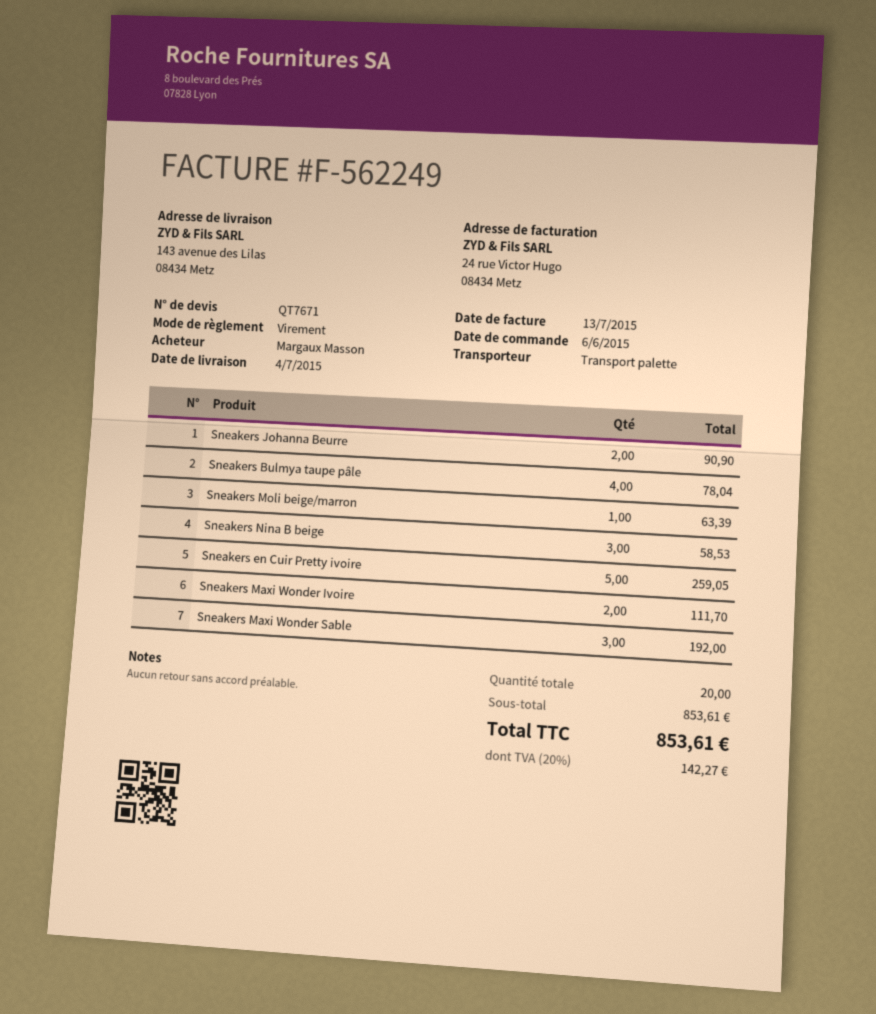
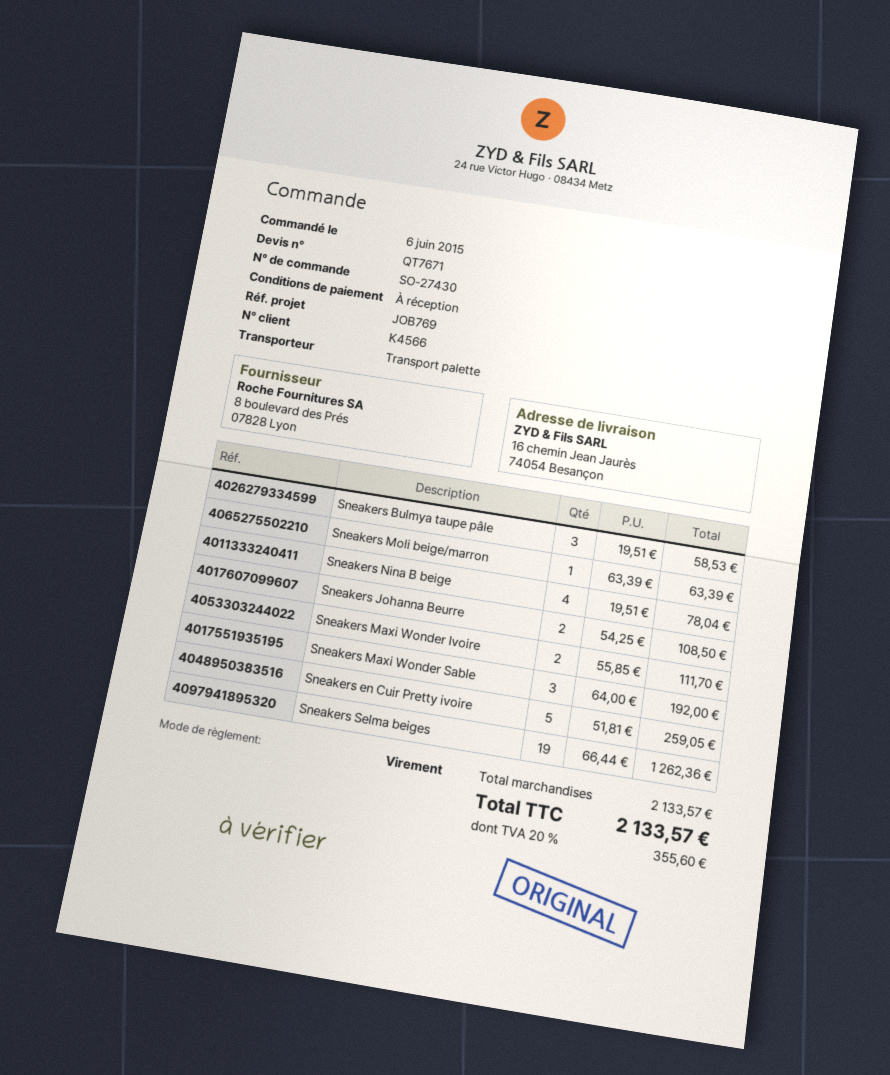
ship to: 143 avenue des Lilas, 08434 Metz -> 16 chemin Jean Jaurès, 74054 Besançon
Sneakers Johanna Beurre: 2 for 90.90 -> 2 for 108.50
Sneakers Bulmya taupe pâle: 4 for 78.04 -> 3 for 58.53
Sneakers Nina B beige: 3 for 58.53 -> 4 for 78.04
Sneakers Selma beiges: none -> 19 for 1262.36
subtotal: 853.61 -> 2133.57
tax: 20% = 142.27 -> 20% = 355.60
total: 853.61 -> 2133.57

